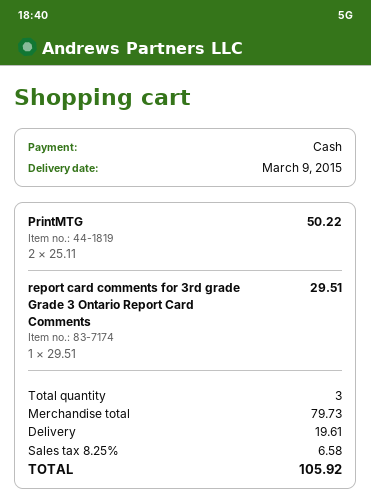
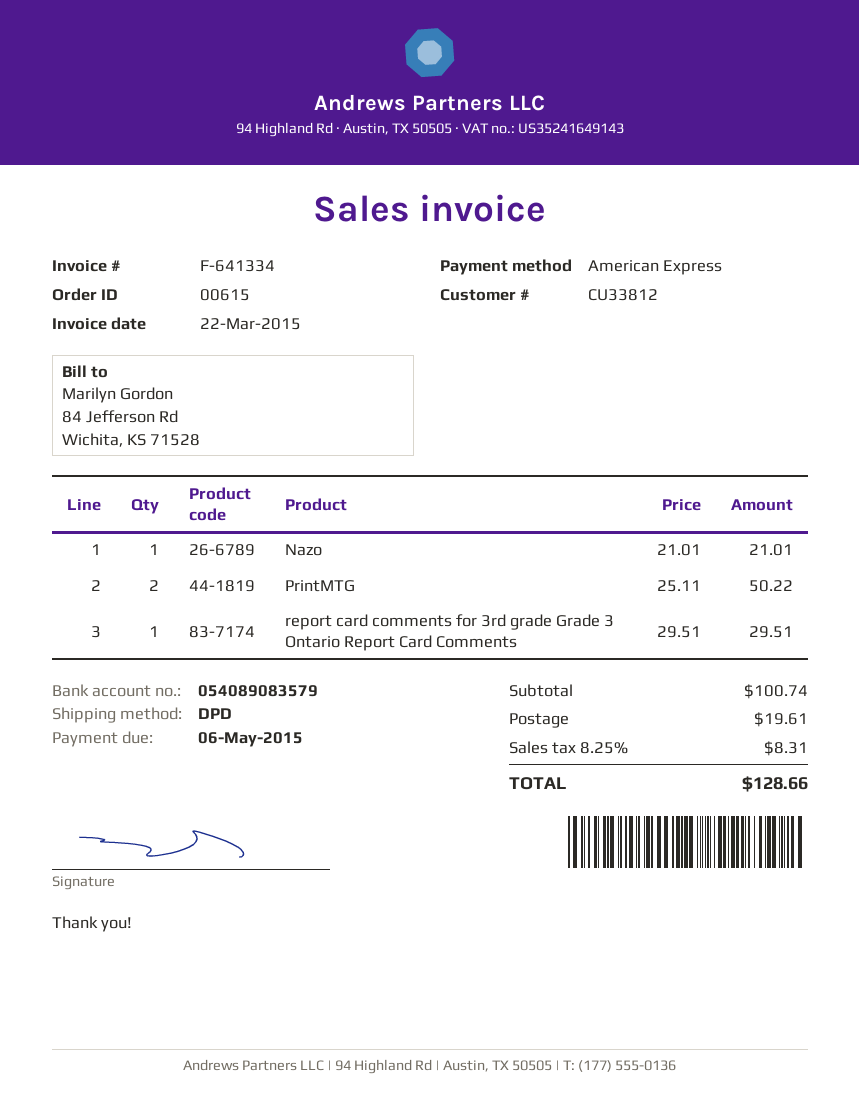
payment method: cash -> American Express
Nazo: none -> 1 x 21.01 = 21.01
subtotal: 79.73 -> 100.74
tax: 8.25% = 6.58 -> 8.25% = 8.31
total: 105.92 -> 128.66

